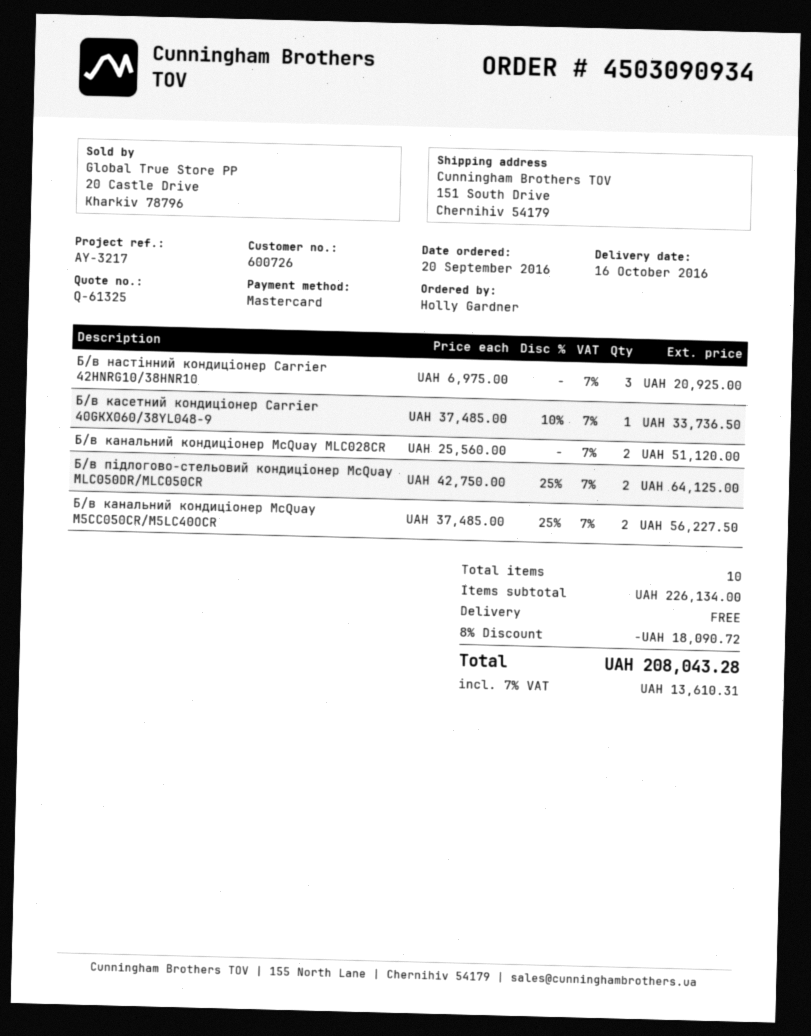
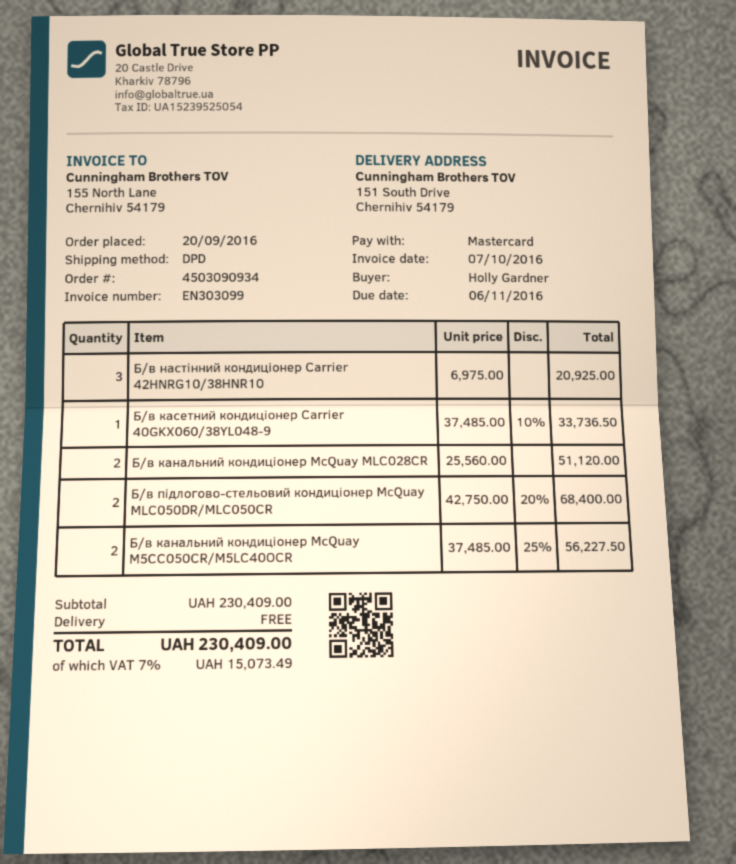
Б/в підлогово-стельовий кондиціонер McQuay MLC050DR/MLC050CR: 2 x 42750.00 - 25% = 64125.00 -> 2 x 42750.00 - 20% = 68400.00
subtotal: 226134.00 -> 230409.00
discount: 8% = 18090.72 -> none
tax: 7% = 13610.31 -> 7% = 15073.49
total: 208043.28 -> 230409.00

